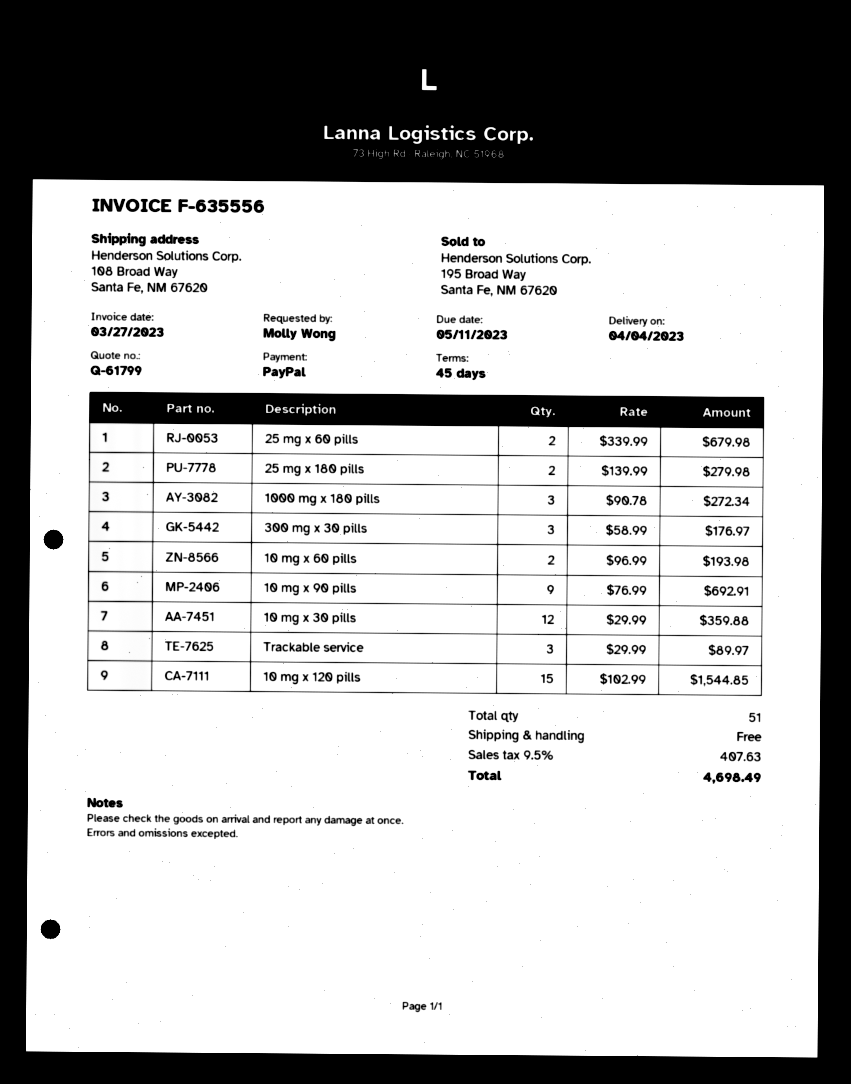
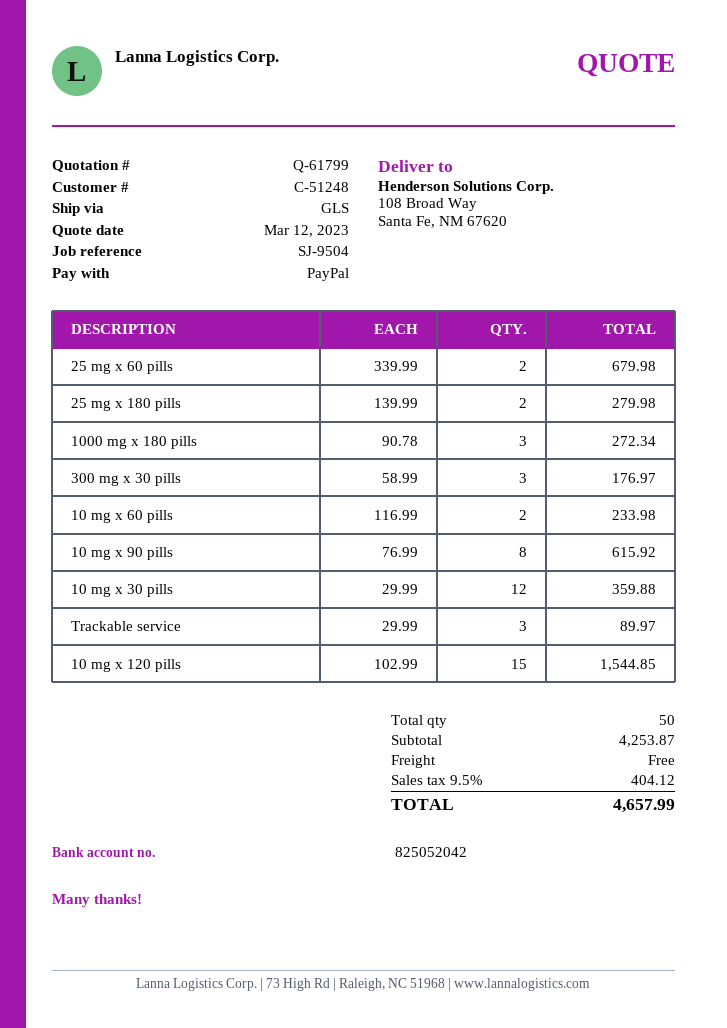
10 mg x 60 pills: 2 x 96.99 = 193.98 -> 2 x 116.99 = 233.98
10 mg x 90 pills: 9 x 76.99 = 692.91 -> 8 x 76.99 = 615.92
total quantity: 51 -> 50
tax: 9.5% = 407.63 -> 9.5% = 404.12
total: 4698.49 -> 4657.99

